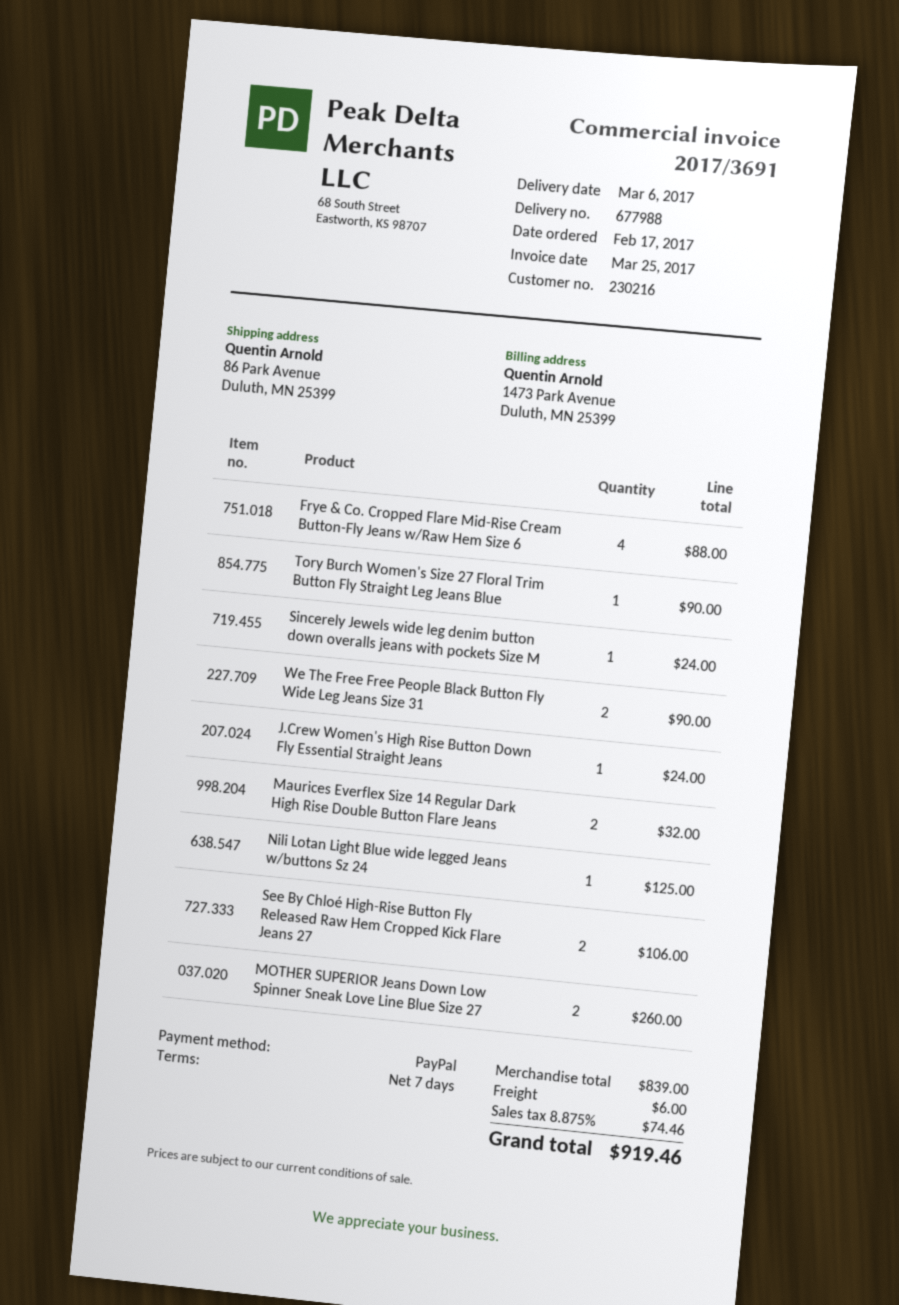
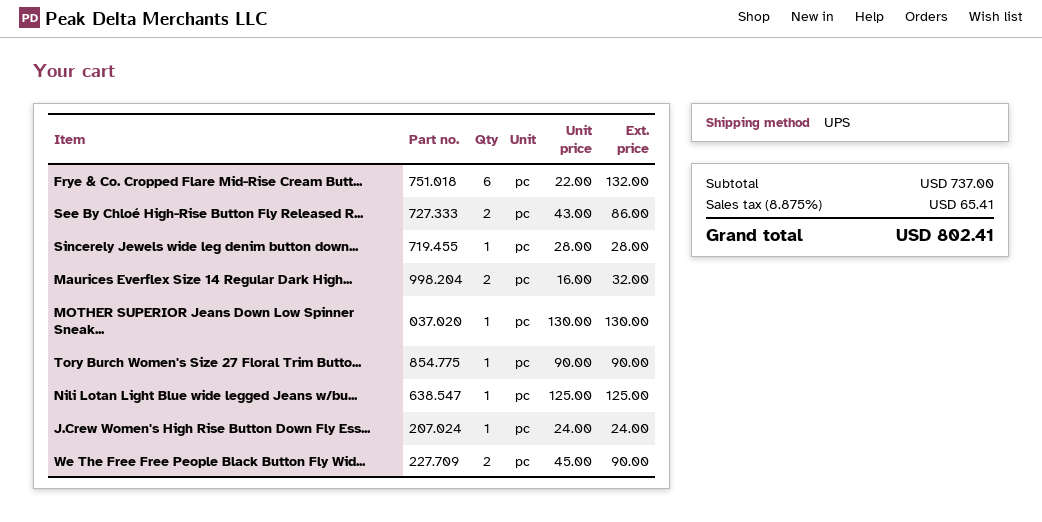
Frye & Co. Cropped Flare Mid-Rise Cream Button-Fly Jeans w/Raw Hem Size 6: 4 for 88.00 -> 6 for 132.00
Sincerely Jewels wide leg denim button down overalls jeans with pockets Size M: 1 for 24.00 -> 1 for 28.00
See By Chloé High-Rise Button Fly Released Raw Hem Cropped Kick Flare Jeans 27: 2 for 106.00 -> 2 for 86.00
MOTHER SUPERIOR Jeans Down Low Spinner Sneak Love Line Blue Size 27: 2 for 260.00 -> 1 for 130.00
subtotal: 839.00 -> 737.00
shipping: 6.00 -> none
tax: 8.875% = 74.46 -> 8.875% = 65.41
total: 919.46 -> 802.41

